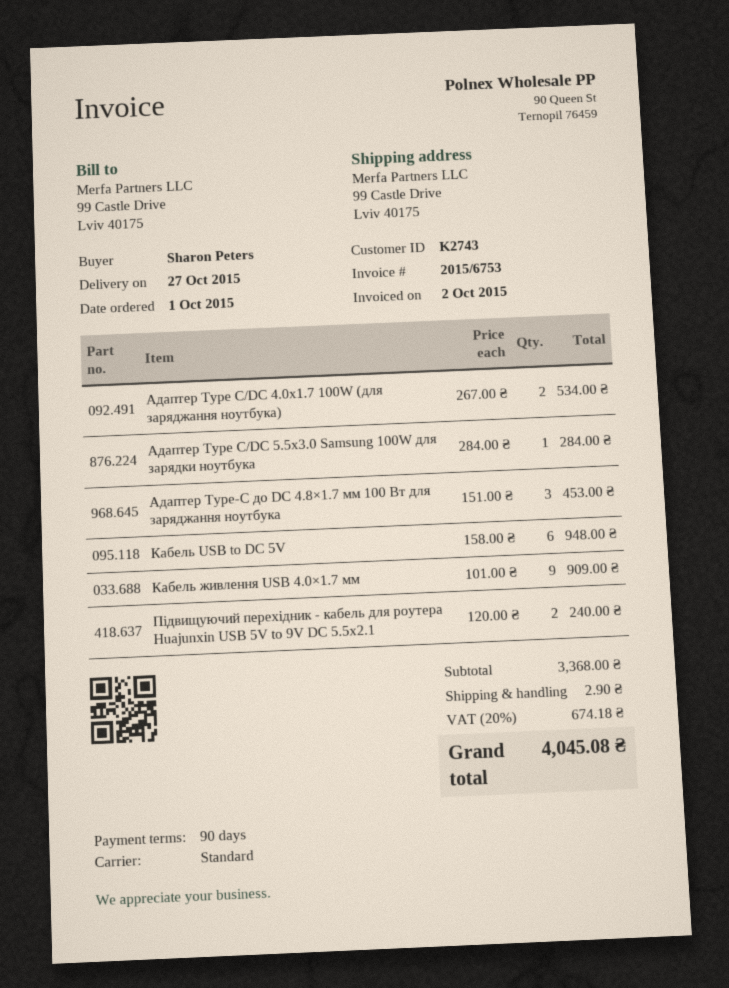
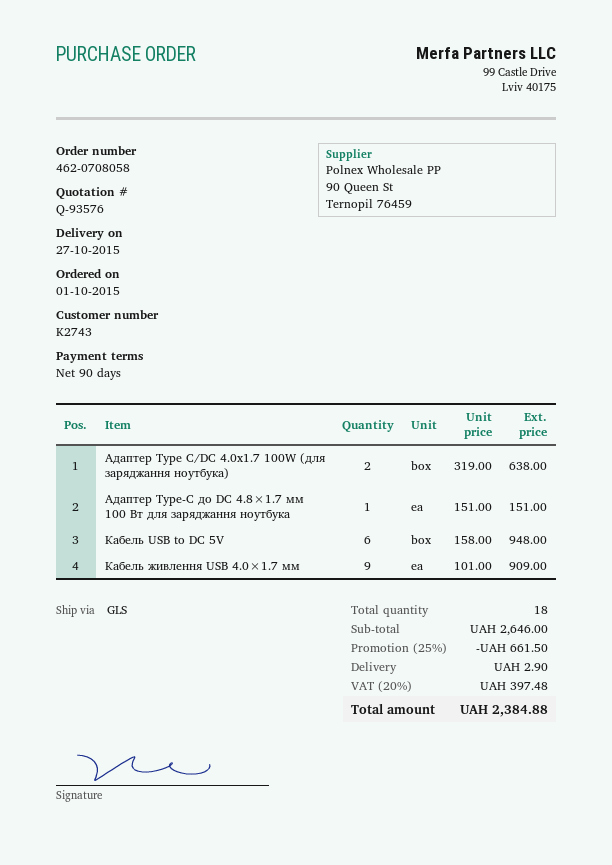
shipping method: standard -> GLS
Адаптер Type C/DC 4.0x1.7 100W (для заряджання ноутбука): 2 x 267.00 = 534.00 -> 2 x 319.00 = 638.00
Адаптер Type C/DC 5.5x3.0 Samsung 100W для зарядки ноутбука: 1 x 284.00 = 284.00 -> none
Адаптер Type-C до DC 4.8×1.7 мм 100 Вт для заряджання ноутбука: 3 x 151.00 = 453.00 -> 1 x 151.00 = 151.00
Підвищуючий перехідник - кабель для роутера Huajunxin USB 5V to 9V DC 5.5х2.1: 2 x 120.00 = 240.00 -> none
subtotal: 3368.00 -> 2646.00
discount: none -> 25% = 661.50
tax: 20% = 674.18 -> 20% = 397.48
total: 4045.08 -> 2384.88

